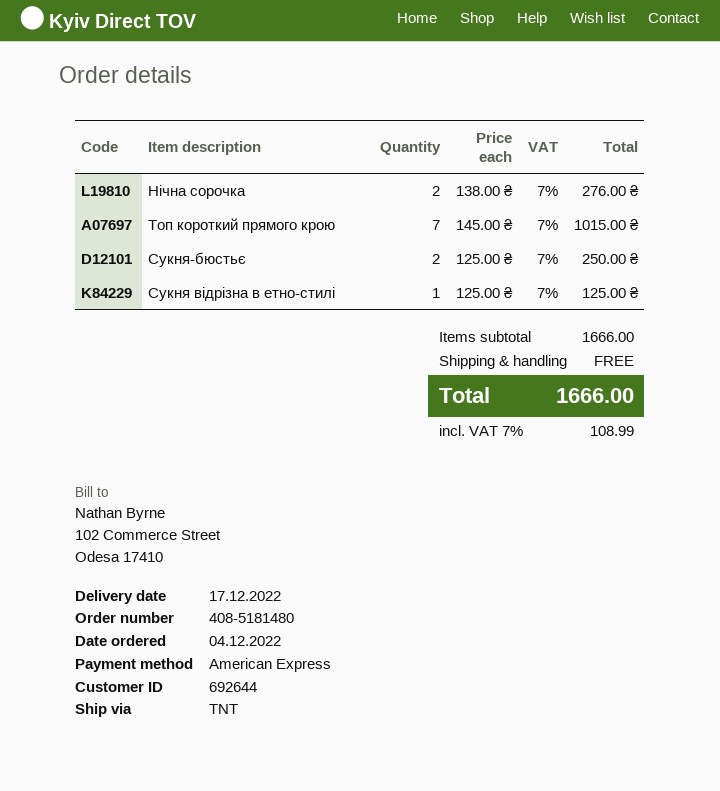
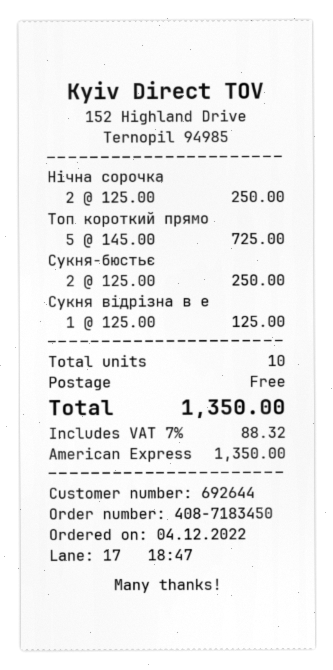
order number: 408-5181480 -> 408-7183450
Нічна сорочка: 2 x 138.00 = 276.00 -> 2 x 125.00 = 250.00
Топ короткий прямого крою: 7 x 145.00 = 1015.00 -> 5 x 145.00 = 725.00
tax: 7% = 108.99 -> 7% = 88.32
total: 1666.00 -> 1350.00

